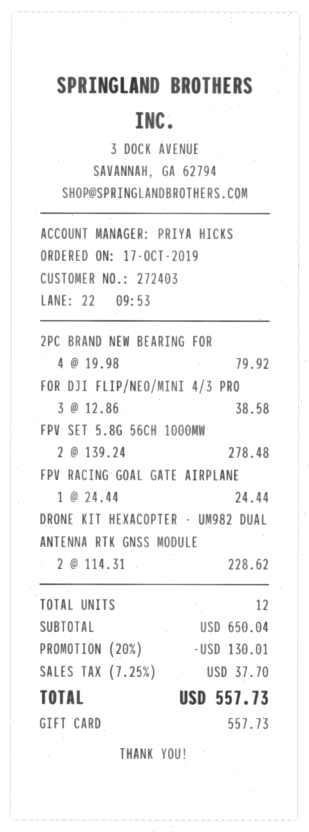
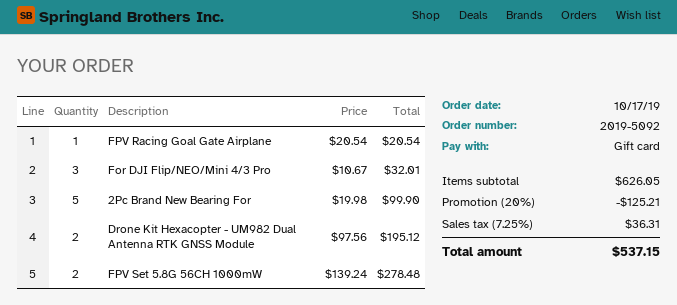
2PC BRAND NEW BEARING FOR: 4 x 19.98 = 79.92 -> 5 x 19.98 = 99.90
FOR DJI FLIP/NEO/MINI 4/3 PRO: 3 x 12.86 = 38.58 -> 3 x 10.67 = 32.01
FPV RACING GOAL GATE AIRPLANE: 1 x 24.44 = 24.44 -> 1 x 20.54 = 20.54
DRONE KIT HEXACOPTER - UM982 DUAL ANTENNA RTK GNSS MODULE: 2 x 114.31 = 228.62 -> 2 x 97.56 = 195.12
subtotal: 650.04 -> 626.05
discount: 20% = 130.01 -> 20% = 125.21
tax: 7.25% = 37.70 -> 7.25% = 36.31
total: 557.73 -> 537.15

